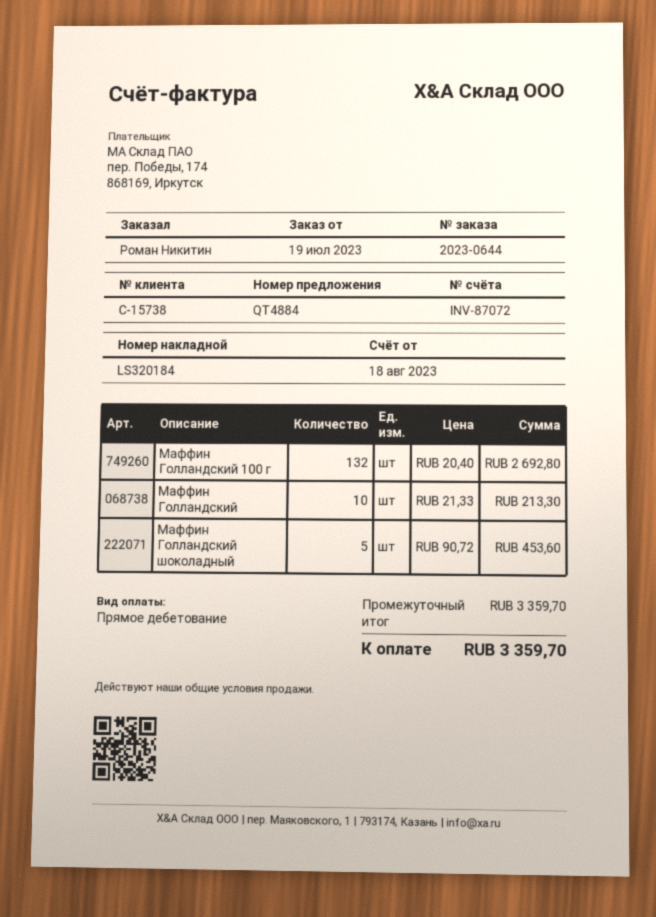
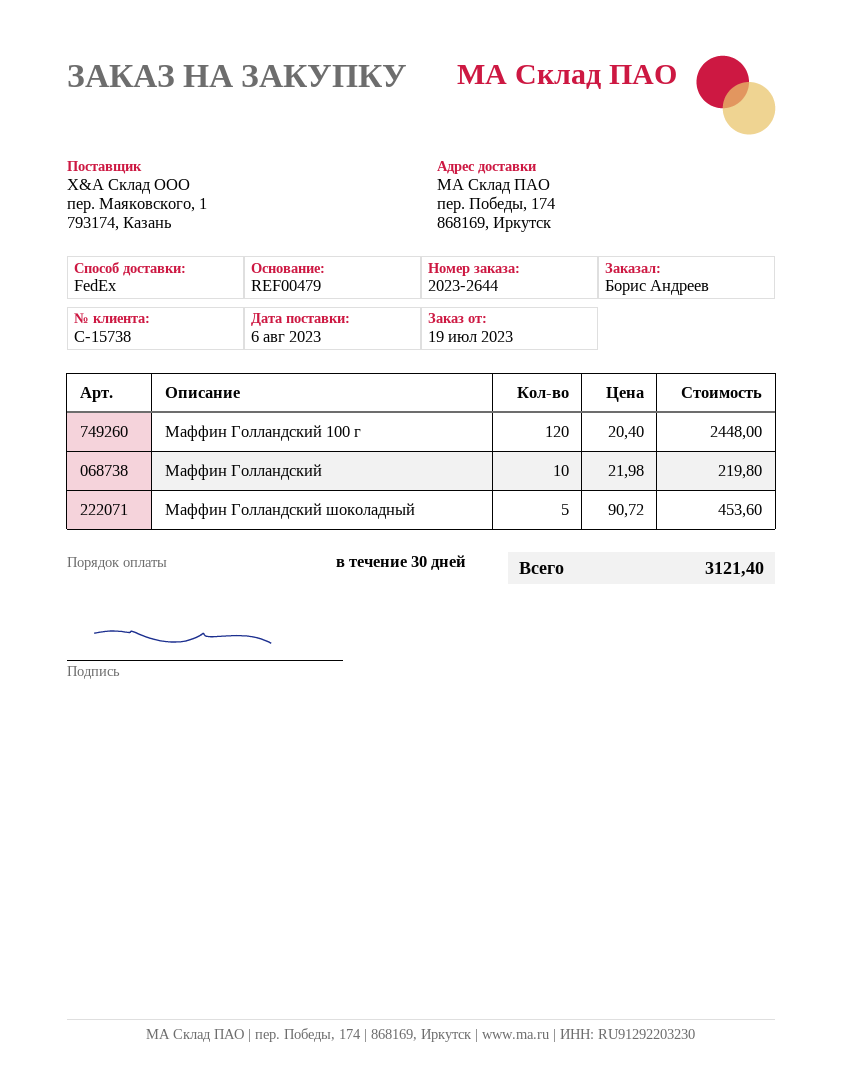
order number: 2023-0644 -> 2023-2644
ordered by: Роман Никитин -> Борис Андреев
Маффин Голландский 100 г: 132 x 20.40 = 2692.80 -> 120 x 20.40 = 2448.00
Маффин Голландский: 10 x 21.33 = 213.30 -> 10 x 21.98 = 219.80
total: 3359.70 -> 3121.40

